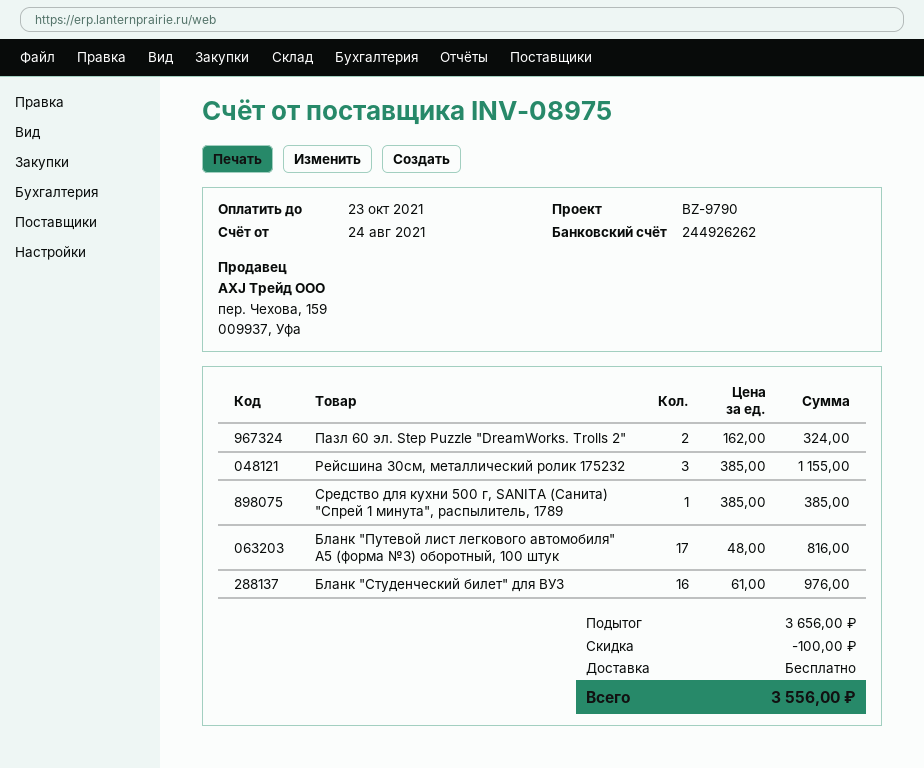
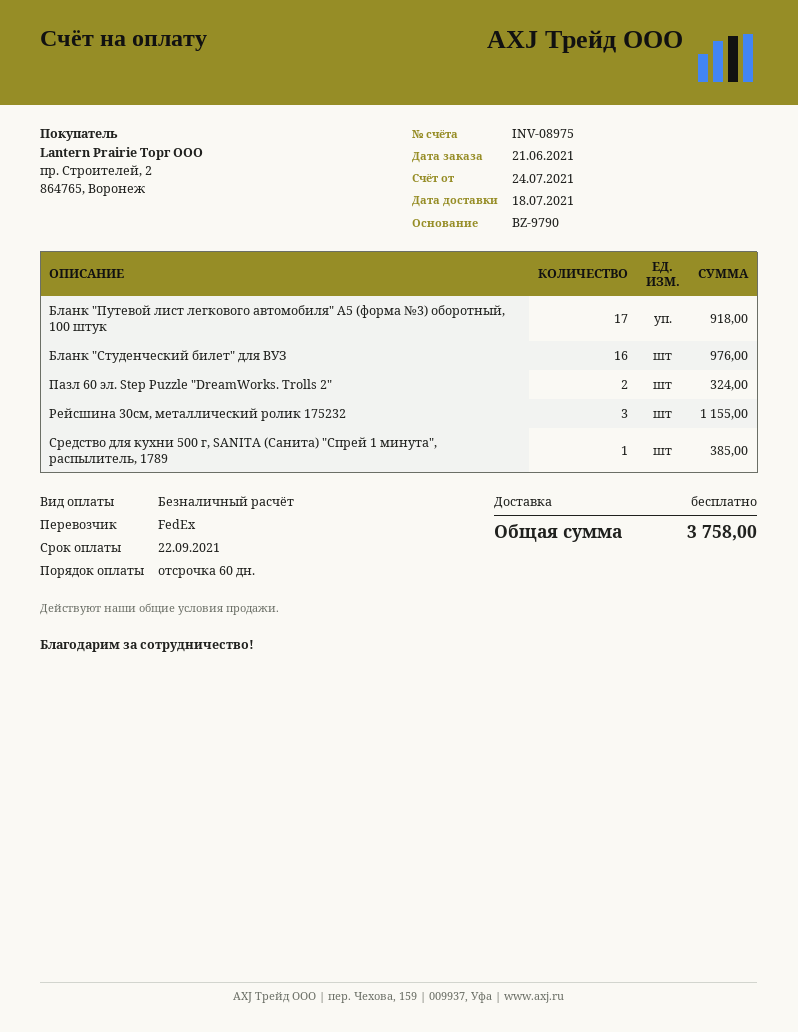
invoice date: 2021-08-24 -> 2021-07-24
due date: 2021-10-23 -> 2021-09-22
Бланк "Путевой лист легкового автомобиля" А5 (форма №3) оборотный, 100 штук: 17 for 816.00 -> 17 for 918.00
discount: 100.00 -> none
total: 3556.00 -> 3758.00

